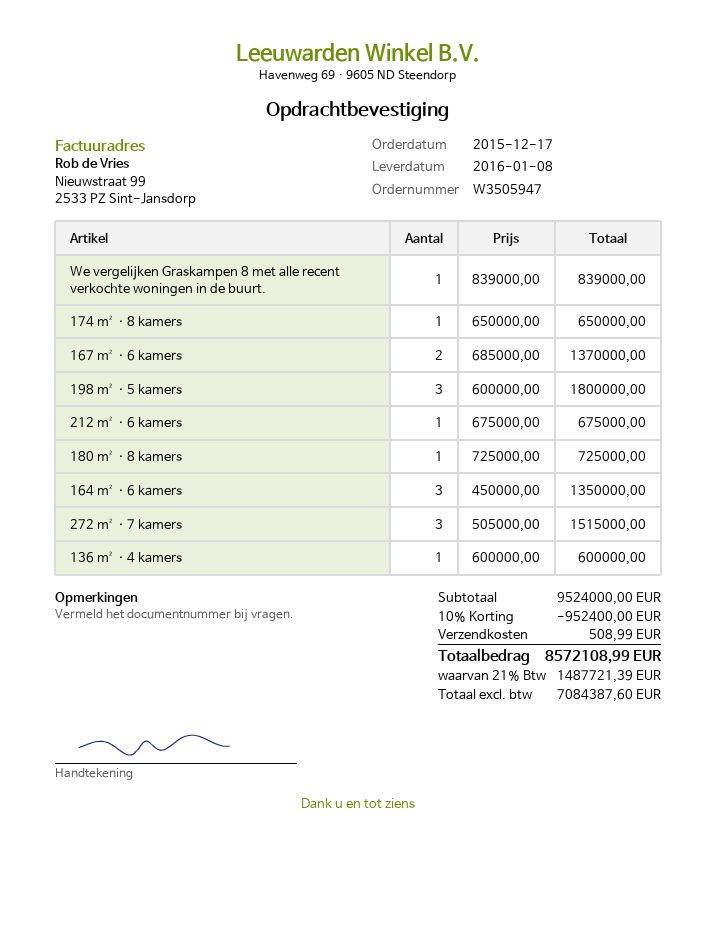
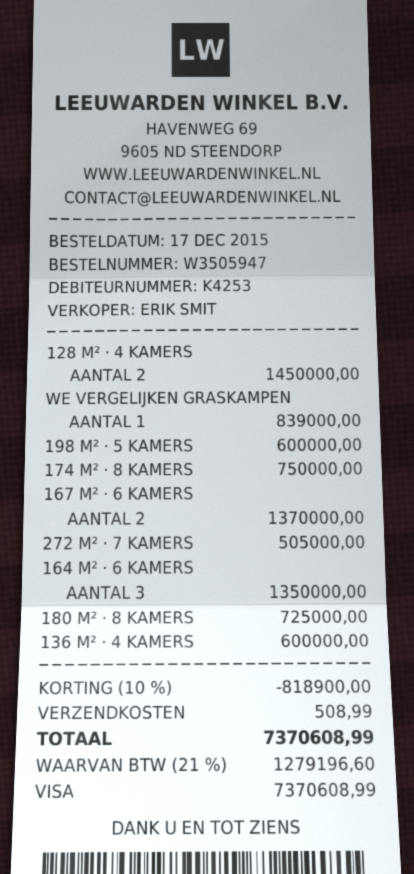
174 m² · 8 kamers: 1 for 650000.00 -> 1 for 750000.00
198 m² · 5 kamers: 3 for 1800000.00 -> 1 for 600000.00
212 m² · 6 kamers: 1 for 675000.00 -> none
272 m² · 7 kamers: 3 for 1515000.00 -> 1 for 505000.00
128 M² · 4 KAMERS: none -> 2 for 1450000.00
discount: 10% = 952400.00 -> 10% = 818900.00
tax: 21% = 1487721.39 -> 21% = 1279196.60
total: 8572108.99 -> 7370608.99

